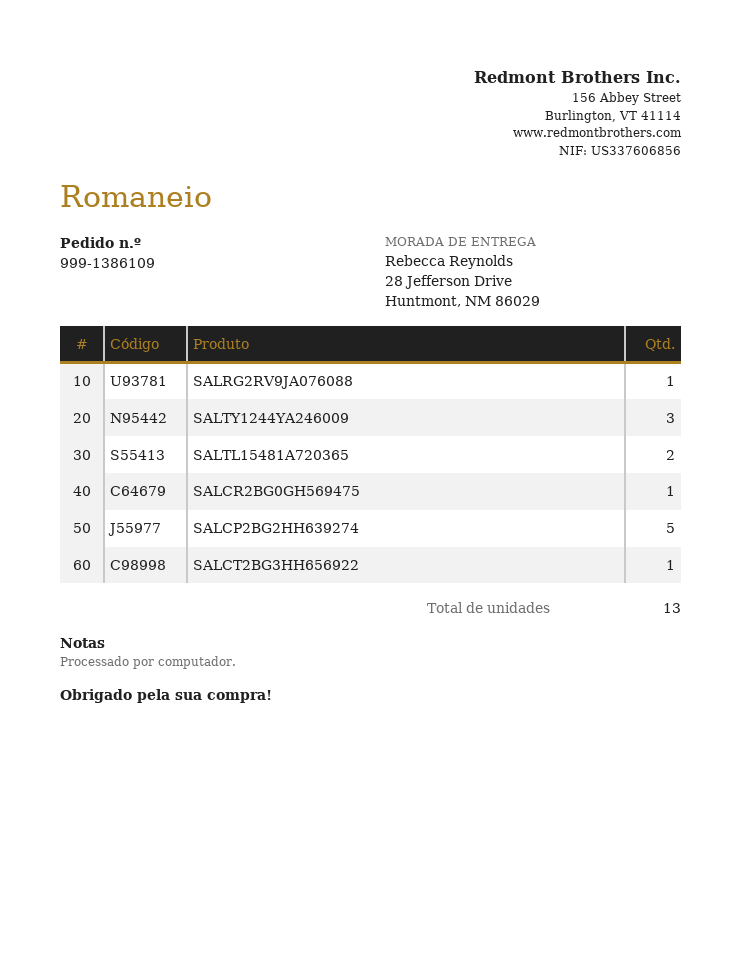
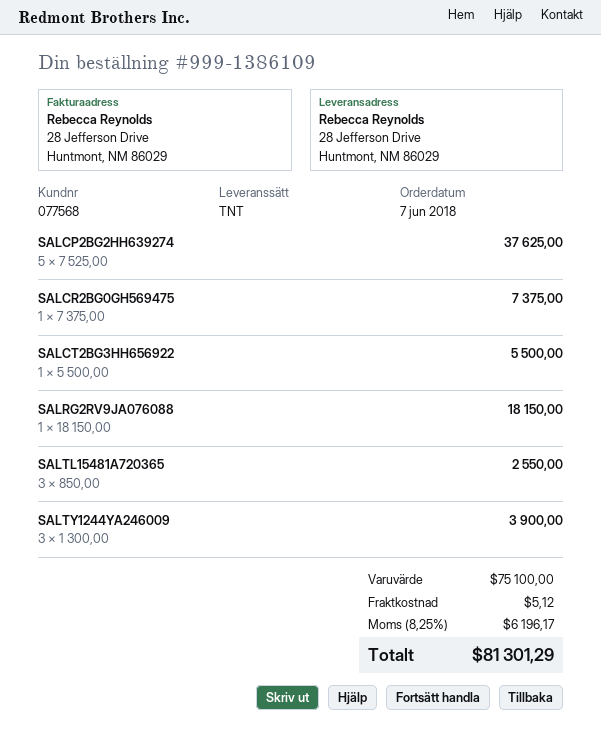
SALTL15481A720365: 2 -> 3

